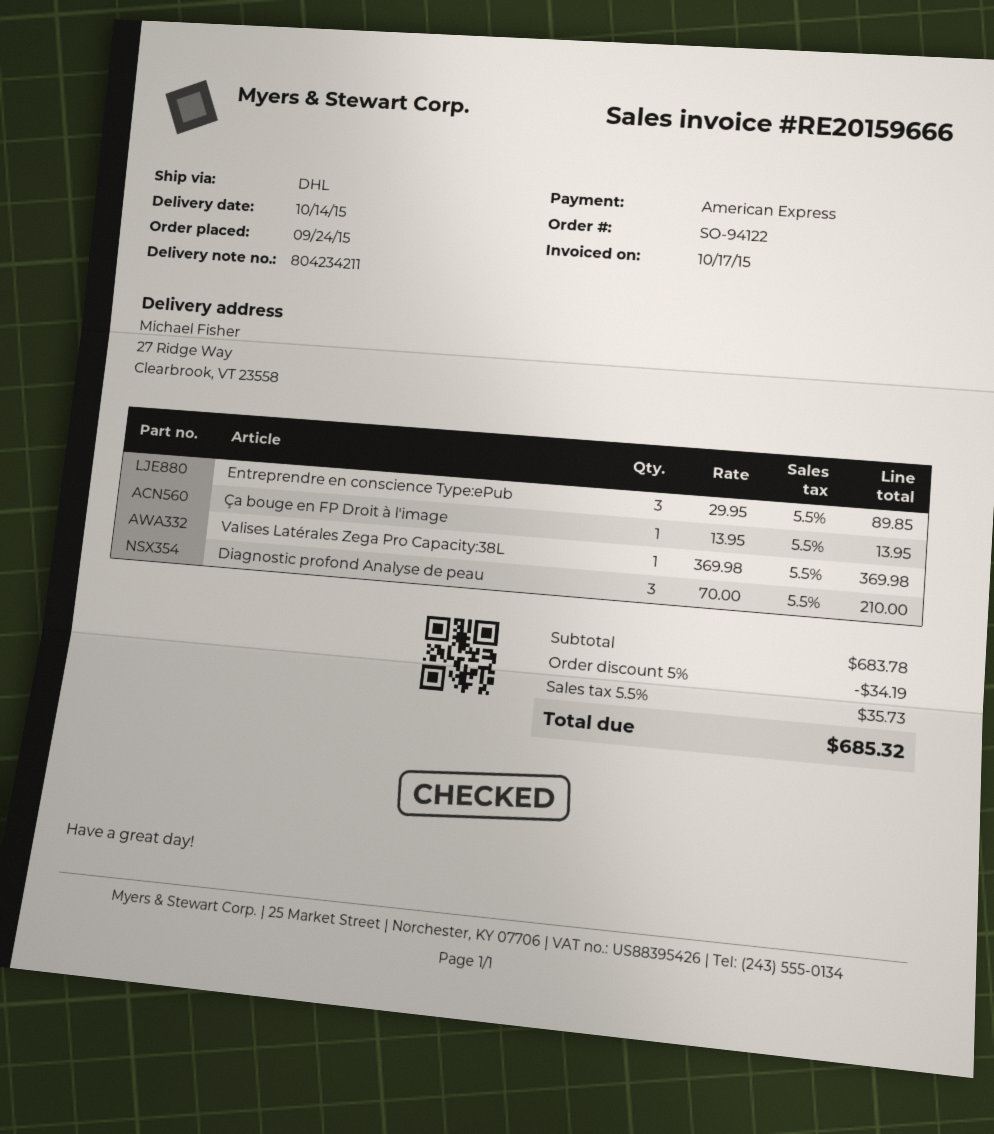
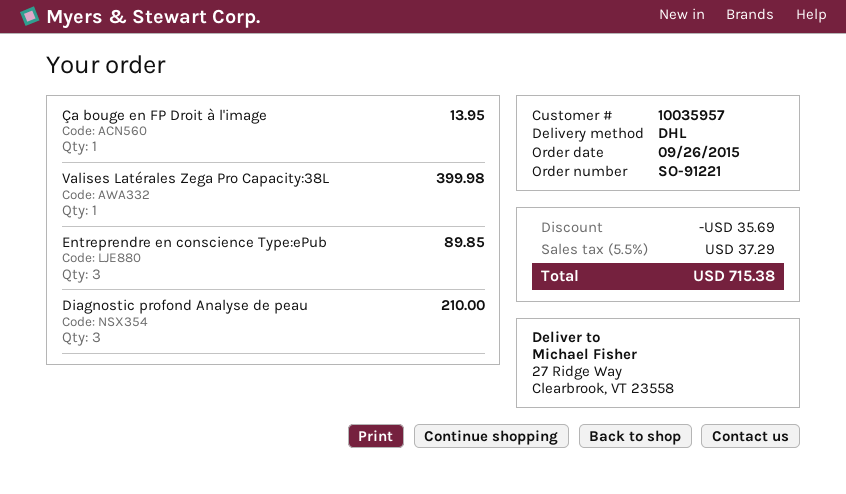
order number: SO-94122 -> SO-91221
order date: 2015-09-24 -> 2015-09-26
Valises Latérales Zega Pro Capacity:38L: 1 for 369.98 -> 1 for 399.98
discount: 34.19 -> 35.69
tax: 5.5% = 35.73 -> 5.5% = 37.29
total: 685.32 -> 715.38

